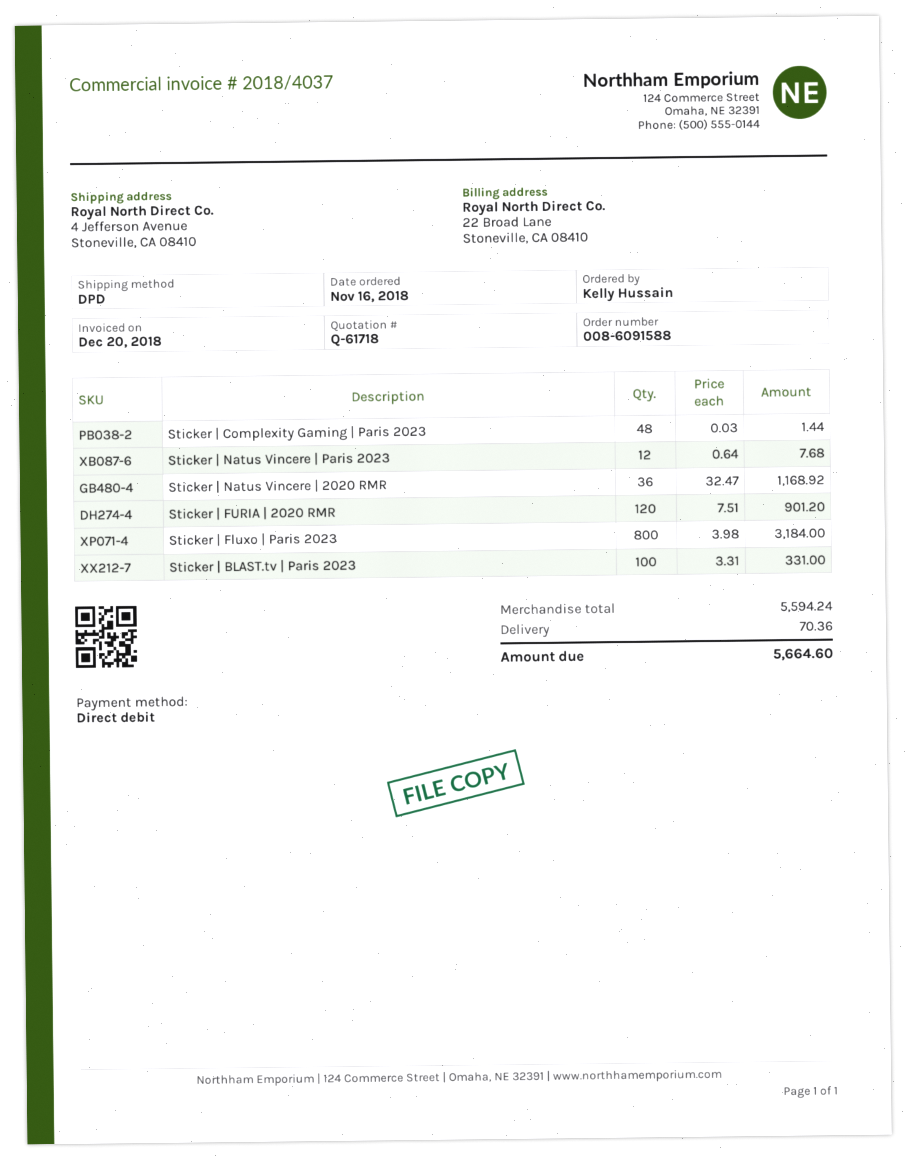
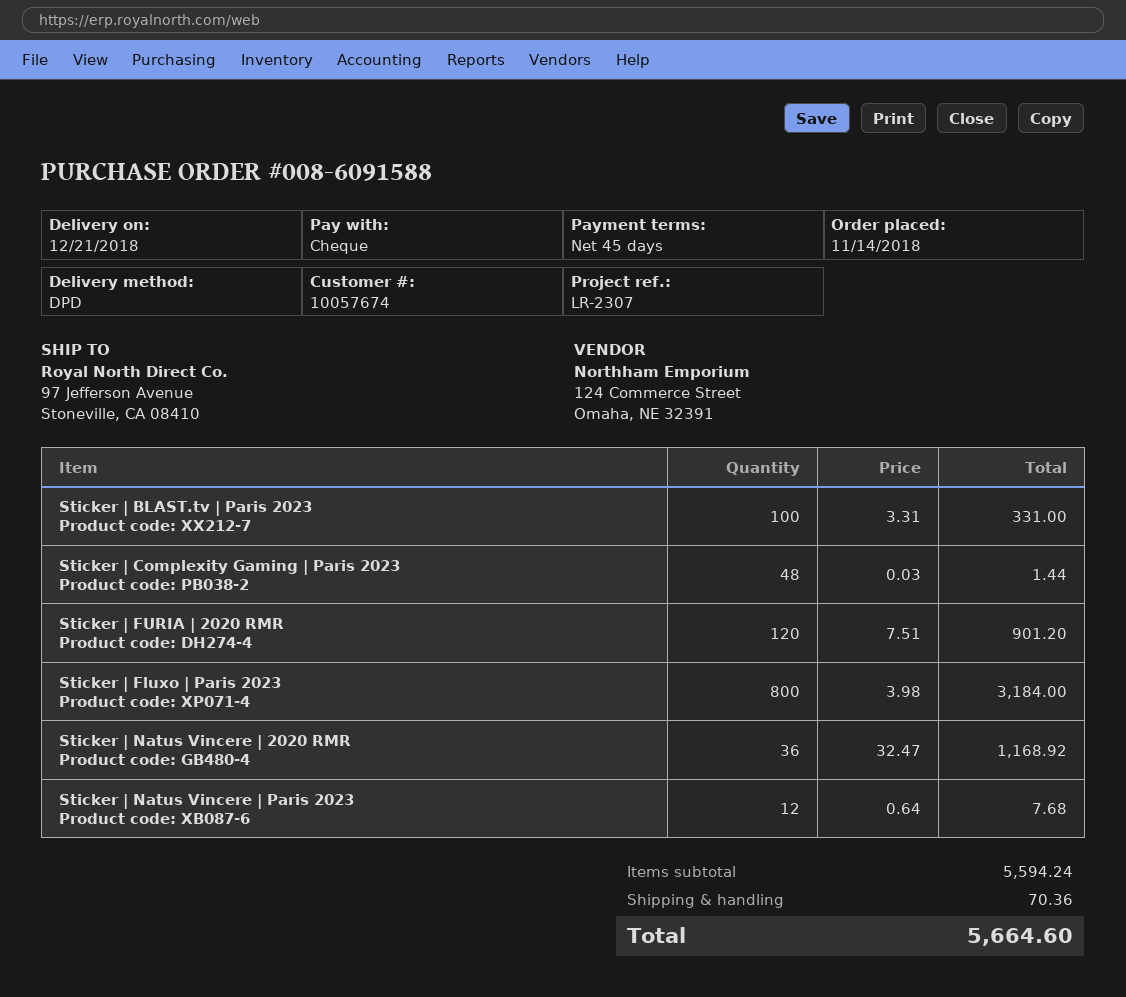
order date: 2018-11-16 -> 2018-11-14
payment method: direct debit -> cheque
ship to: 4 Jefferson Avenue, Stoneville, CA 08410 -> 97 Jefferson Avenue, Stoneville, CA 08410

